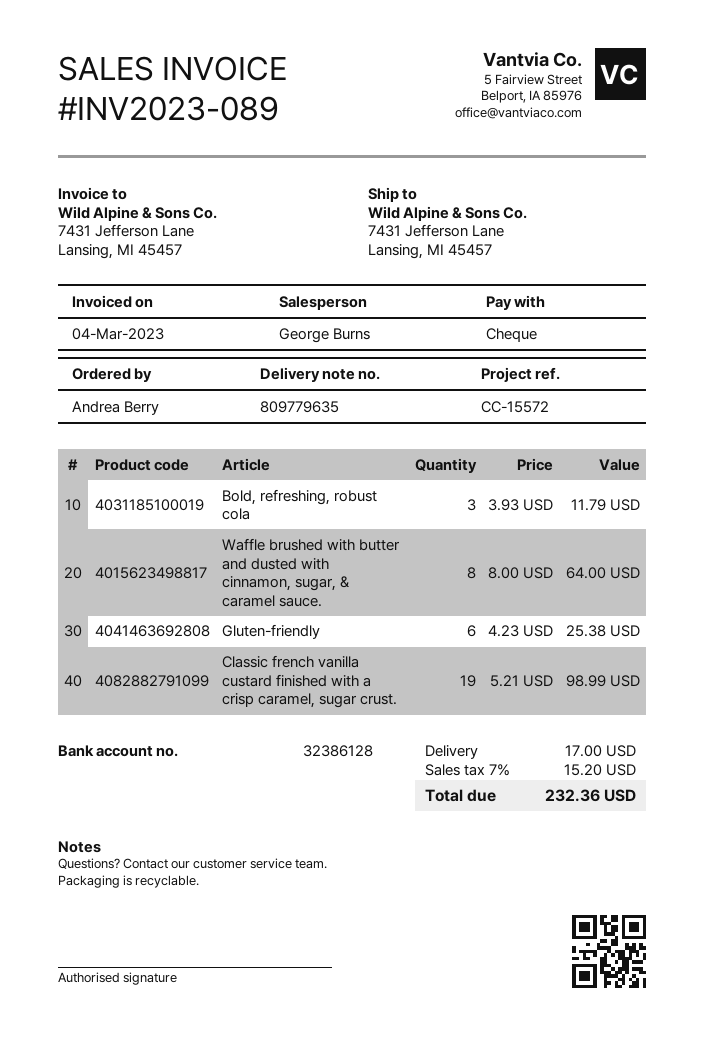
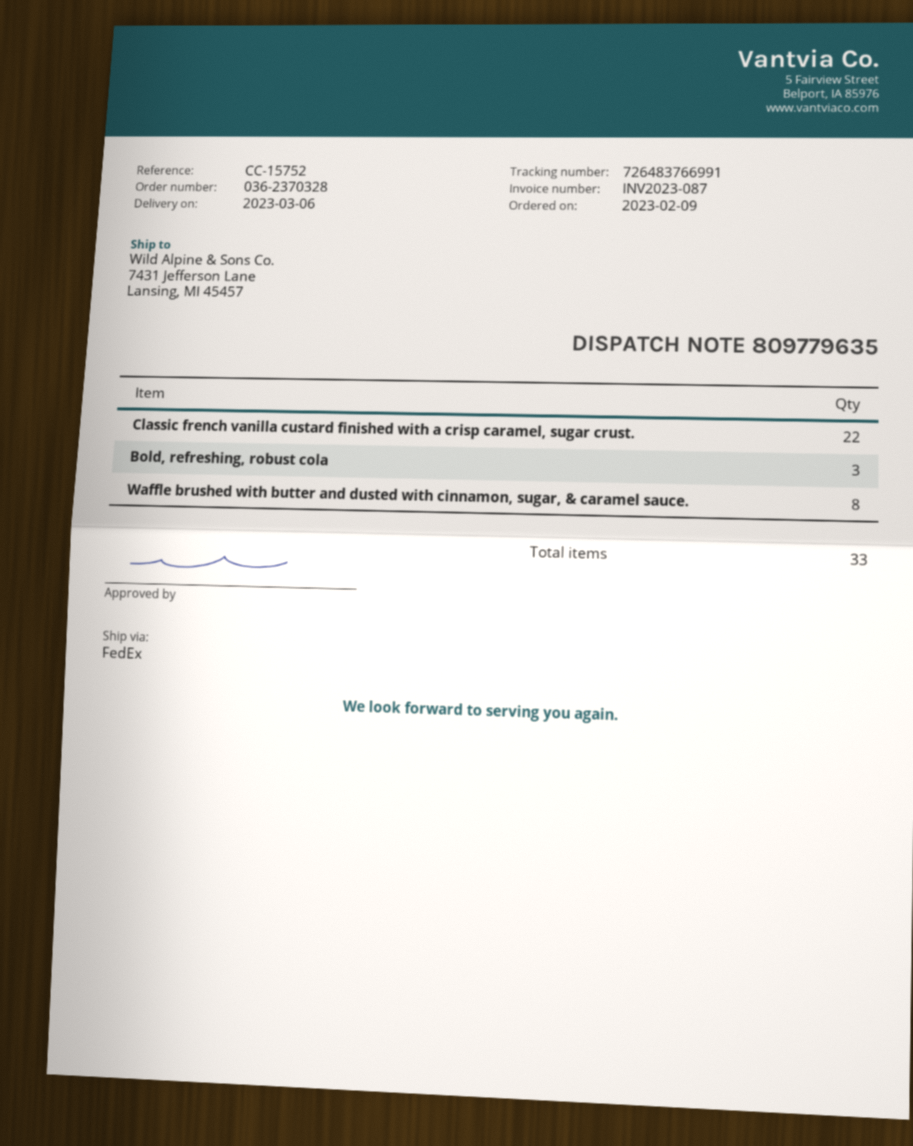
invoice number: INV2023-089 -> INV2023-087
reference: CC-15572 -> CC-15752
Gluten-friendly: 6 -> none
Classic french vanilla custard finished with a crisp caramel, sugar crust.: 19 -> 22

